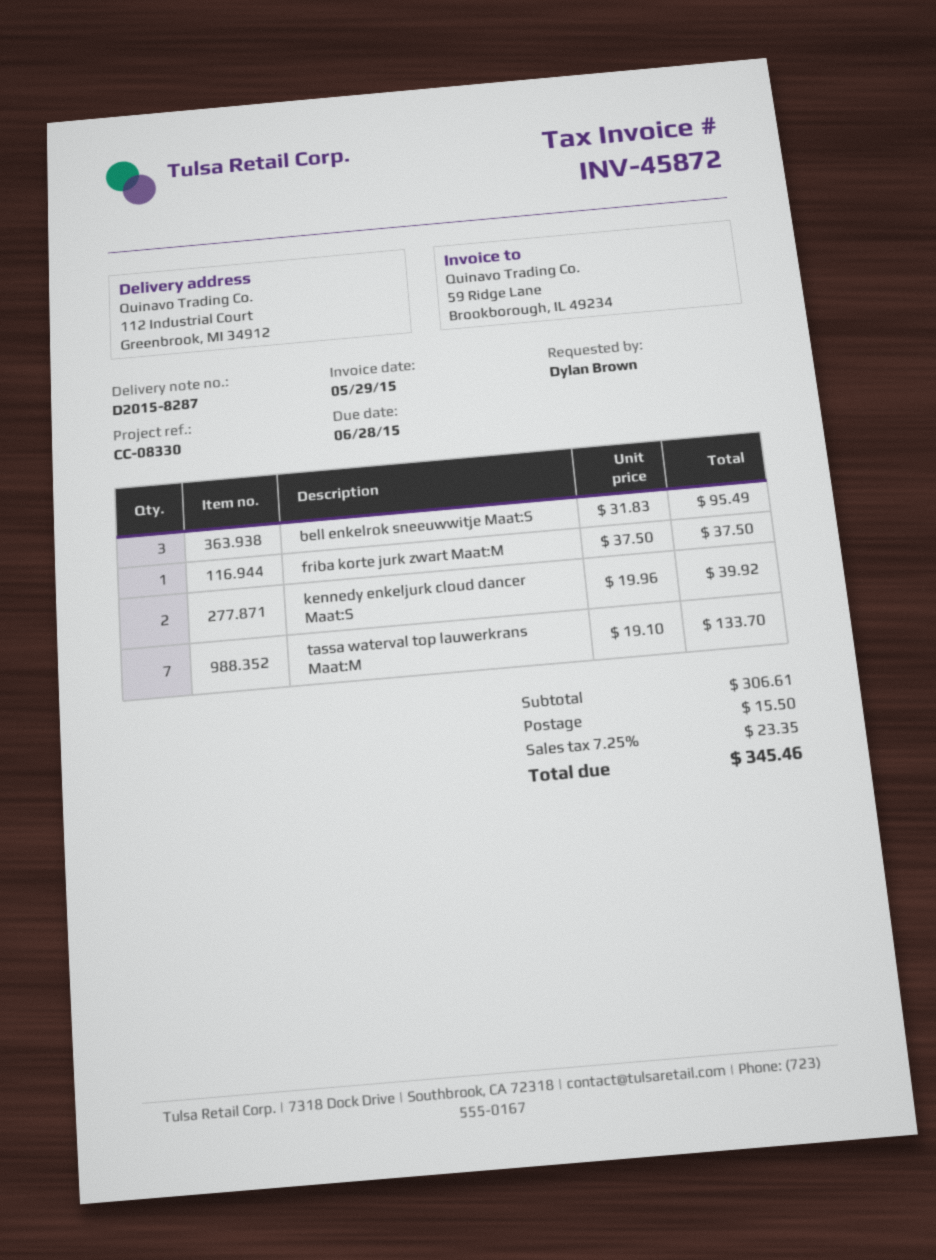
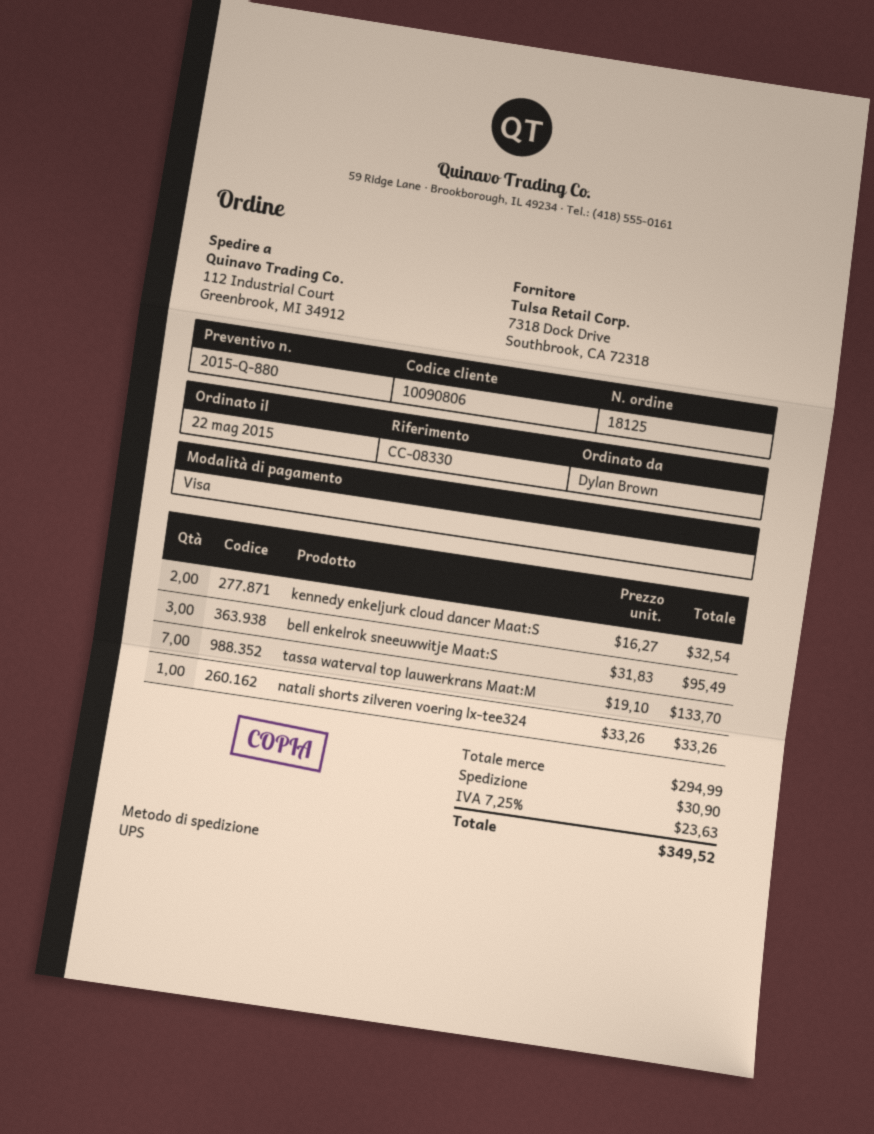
friba korte jurk zwart Maat:M: 1 x 37.50 = 37.50 -> none
kennedy enkeljurk cloud dancer Maat:S: 2 x 19.96 = 39.92 -> 2 x 16.27 = 32.54
natali shorts zilveren voering lx-tee324: none -> 1 x 33.26 = 33.26
subtotal: 306.61 -> 294.99
shipping: 15.50 -> 30.90
tax: 7.25% = 23.35 -> 7.25% = 23.63
total: 345.46 -> 349.52

